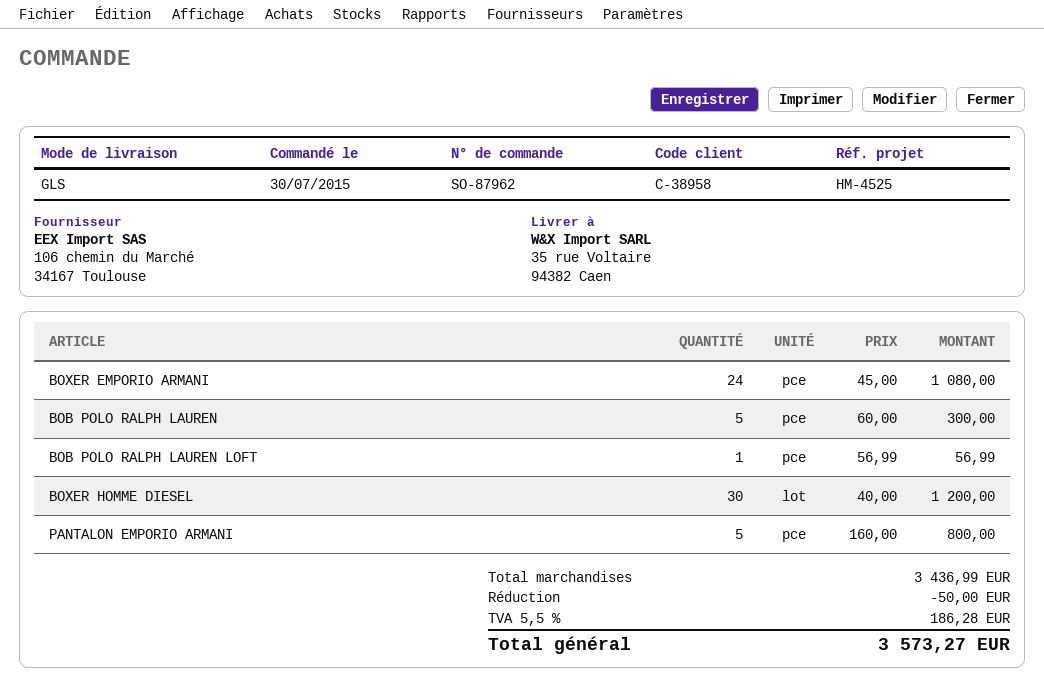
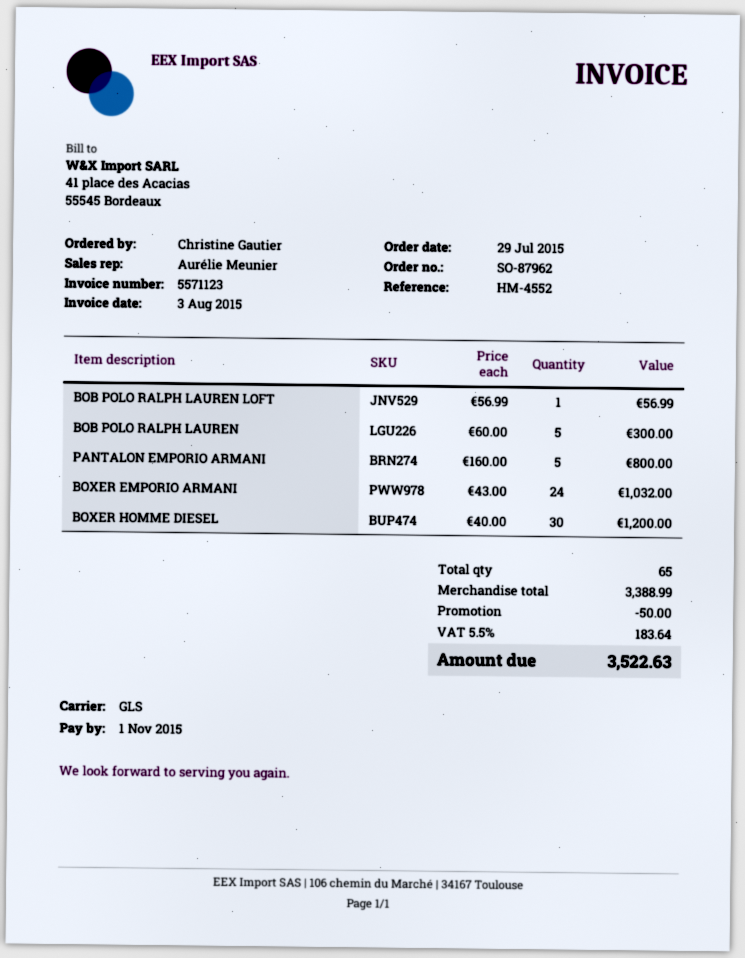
order date: 2015-07-30 -> 2015-07-29
reference: HM-4525 -> HM-4552
BOXER EMPORIO ARMANI: 24 x 45.00 = 1080.00 -> 24 x 43.00 = 1032.00
subtotal: 3436.99 -> 3388.99
tax: 5.5% = 186.28 -> 5.5% = 183.64
total: 3573.27 -> 3522.63

